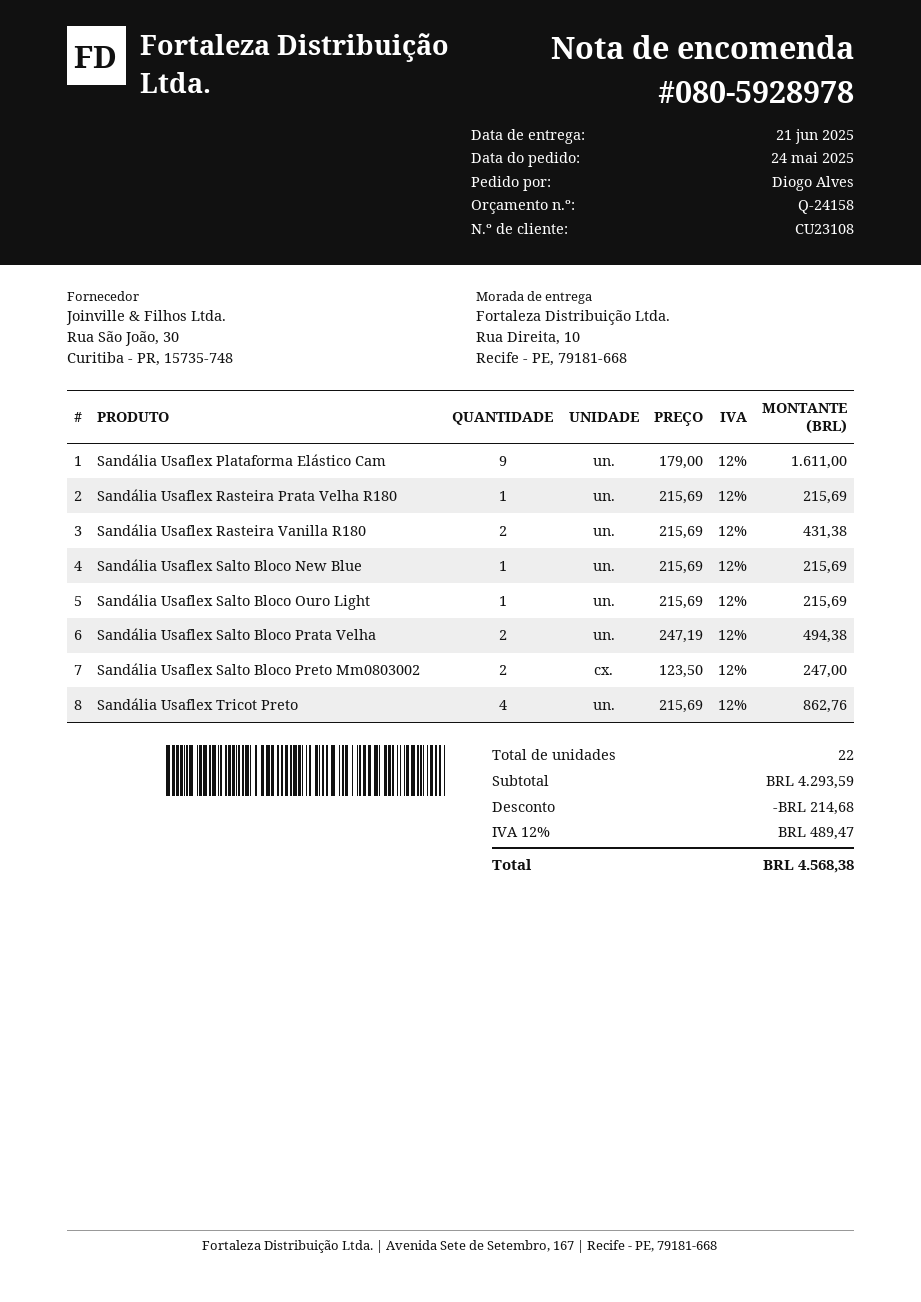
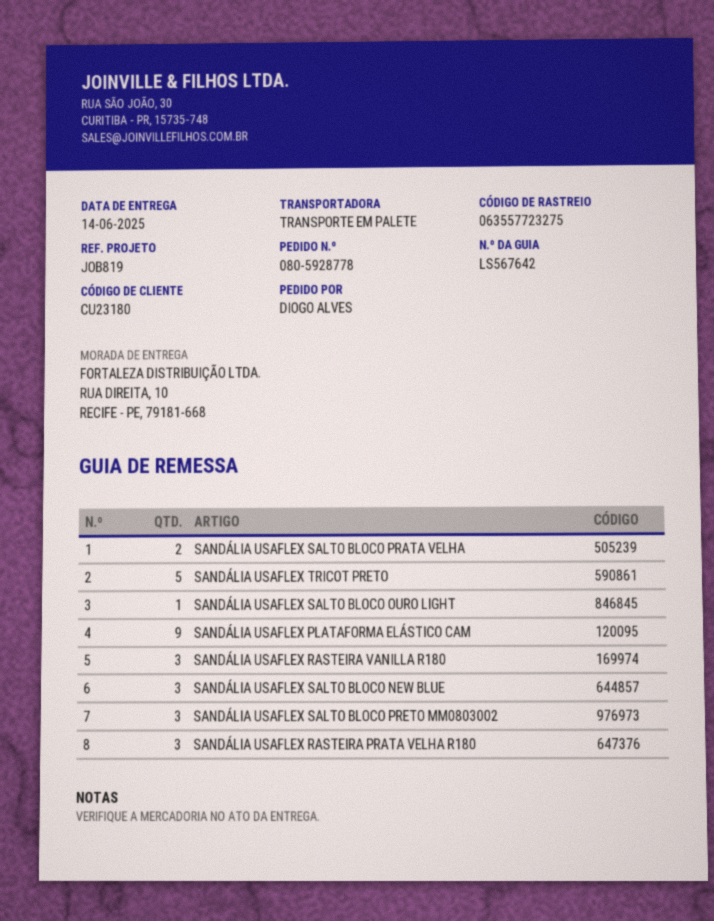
order number: 080-5928978 -> 080-5928778
delivery date: 2025-06-21 -> 2025-06-14
customer number: CU23108 -> CU23180
Sandália Usaflex Rasteira Prata Velha R180: 1 -> 3
Sandália Usaflex Rasteira Vanilla R180: 2 -> 3
Sandália Usaflex Salto Bloco New Blue: 1 -> 3
Sandália Usaflex Salto Bloco Preto Mm0803002: 2 -> 3
Sandália Usaflex Tricot Preto: 4 -> 5

